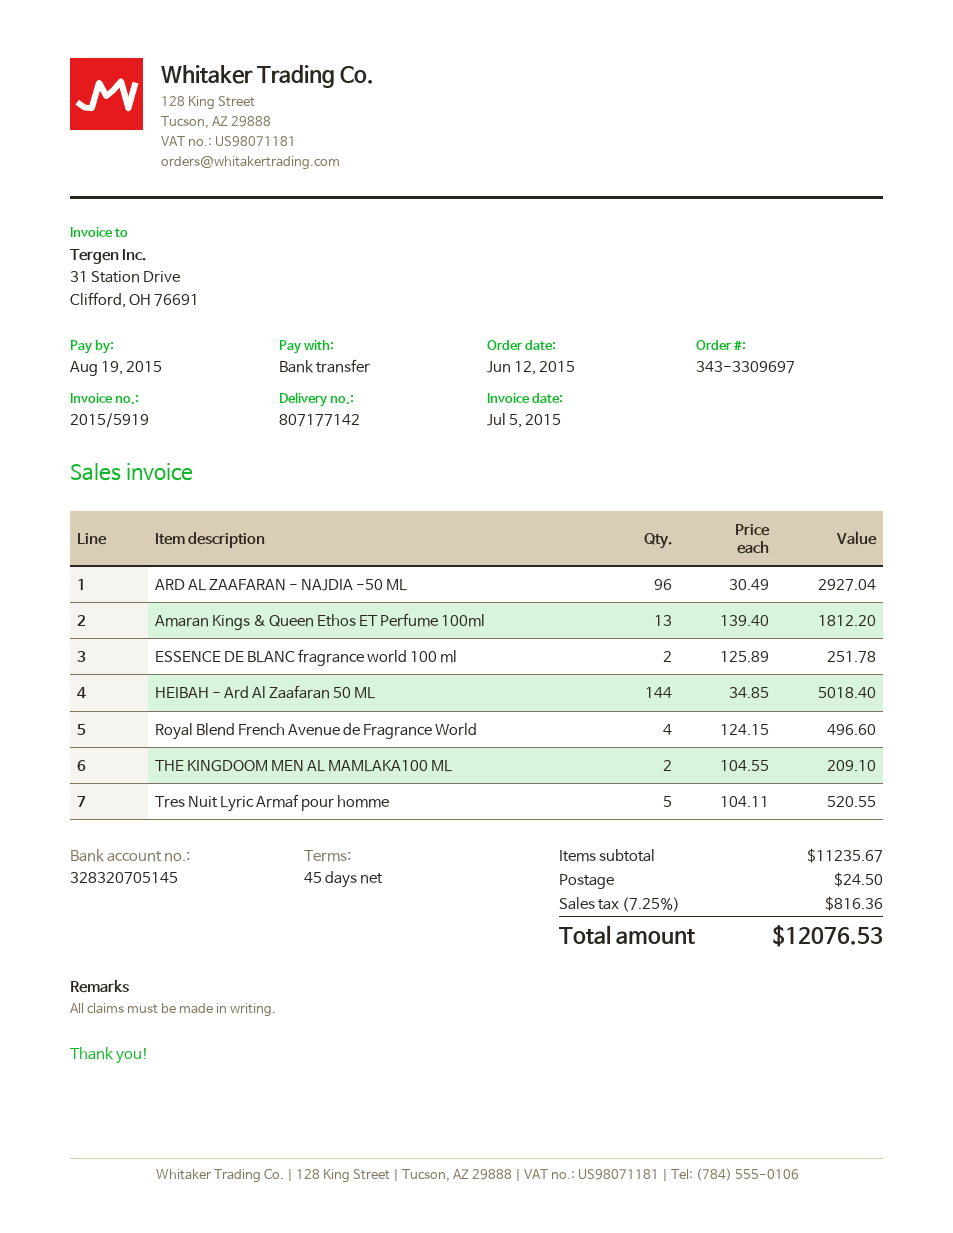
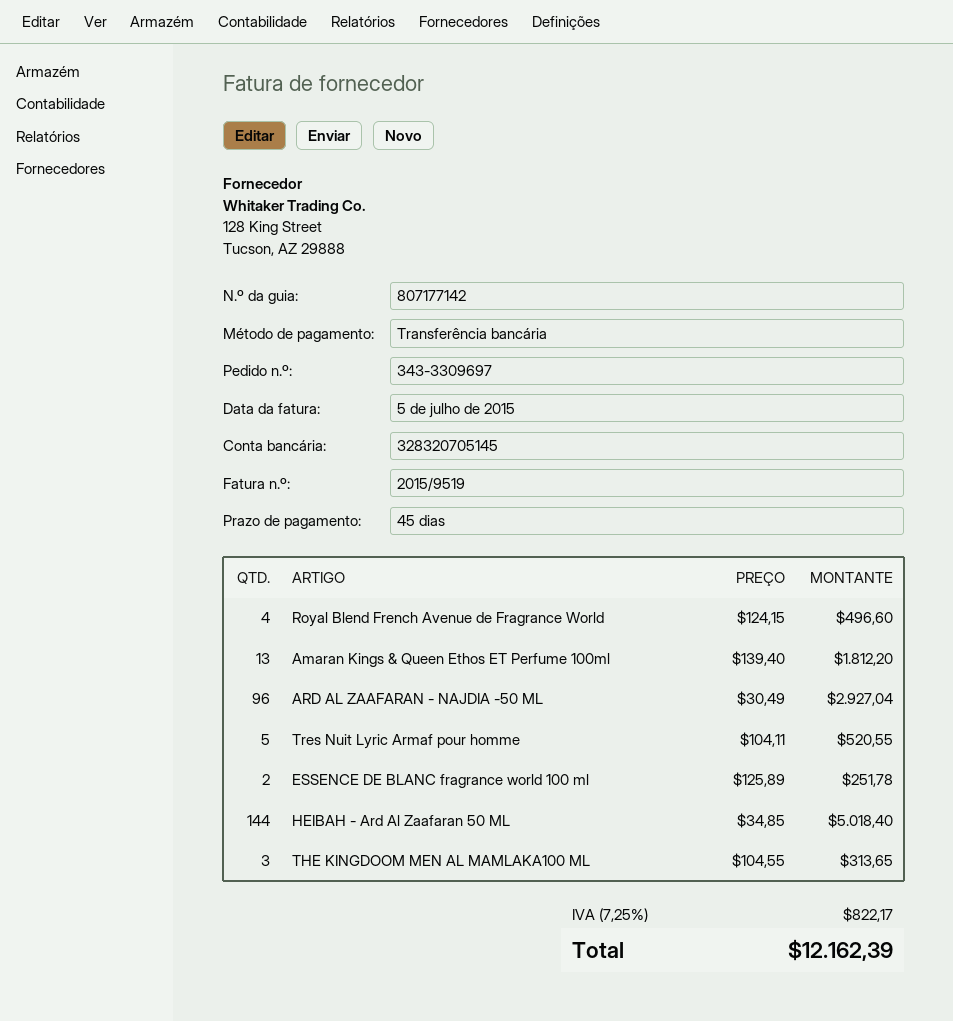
invoice number: 2015/5919 -> 2015/9519
THE KINGDOOM MEN AL MAMLAKA100 ML: 2 x 104.55 = 209.10 -> 3 x 104.55 = 313.65
shipping: 24.50 -> none
tax: 7.25% = 816.36 -> 7.25% = 822.17
total: 12076.53 -> 12162.39

